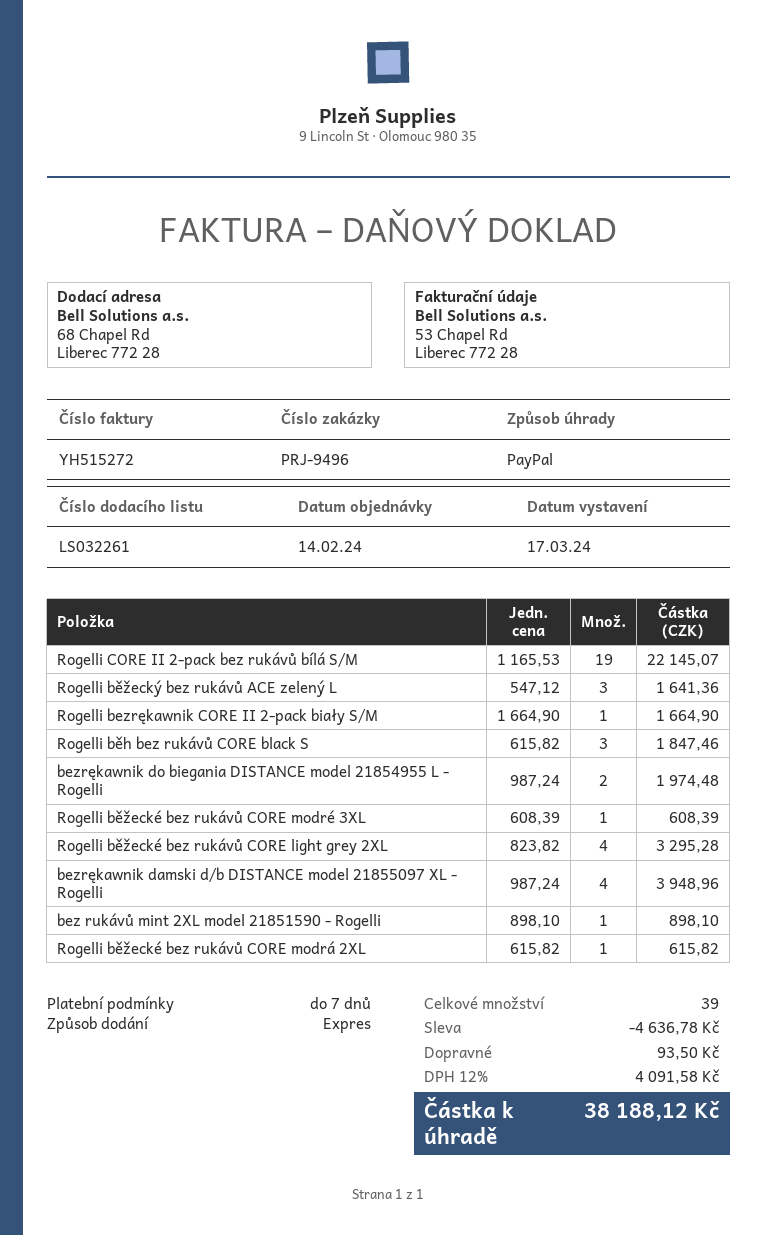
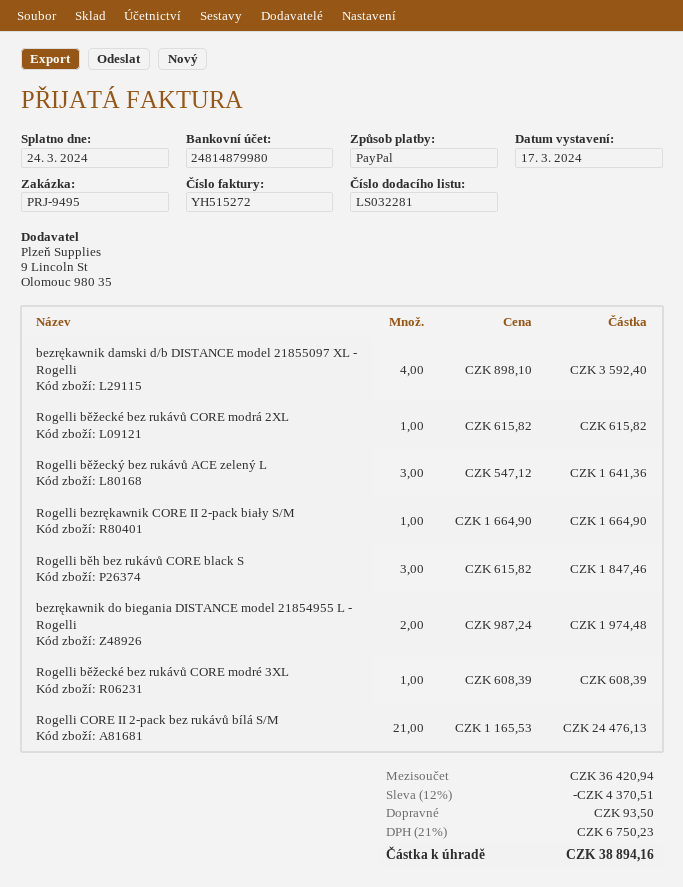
delivery note number: LS032261 -> LS032281
reference: PRJ-9496 -> PRJ-9495
Rogelli CORE II 2-pack bez rukávů bílá S/M: 19 x 1165.53 = 22145.07 -> 21 x 1165.53 = 24476.13
Rogelli běžecké bez rukávů CORE light grey 2XL: 4 x 823.82 = 3295.28 -> none
bezrękawnik damski d/b DISTANCE model 21855097 XL - Rogelli: 4 x 987.24 = 3948.96 -> 4 x 898.10 = 3592.40
bez rukávů mint 2XL model 21851590 - Rogelli: 1 x 898.10 = 898.10 -> none
discount: 4636.78 -> 4370.51
tax: 12% = 4091.58 -> 21% = 6750.23
total: 38188.12 -> 38894.16

